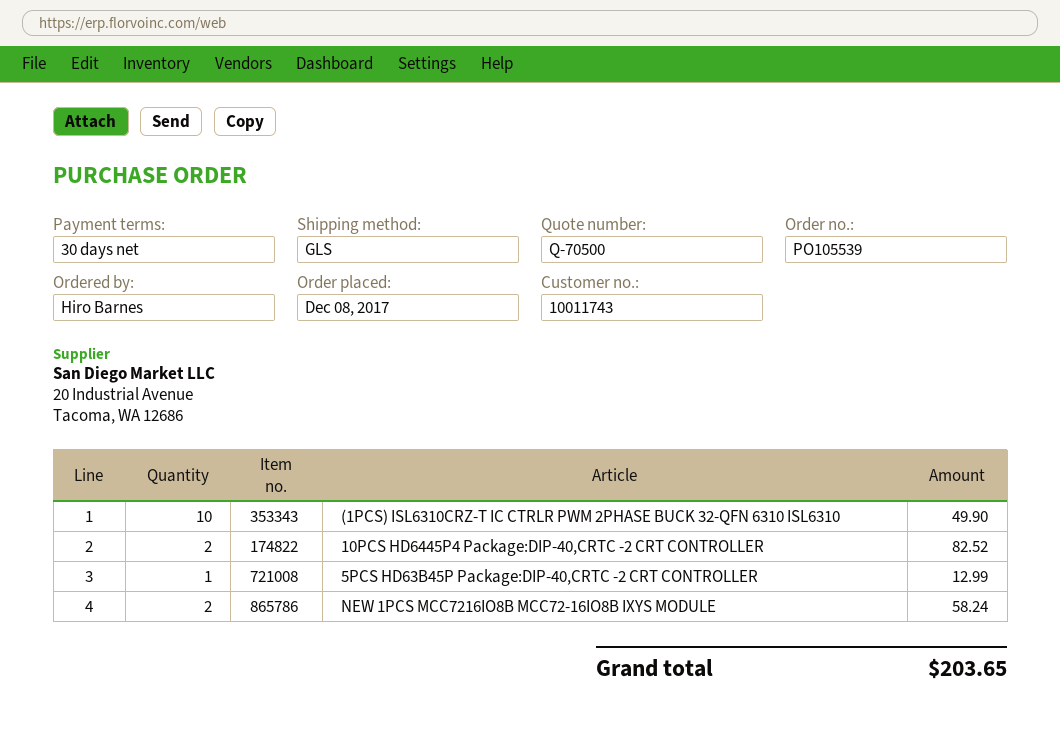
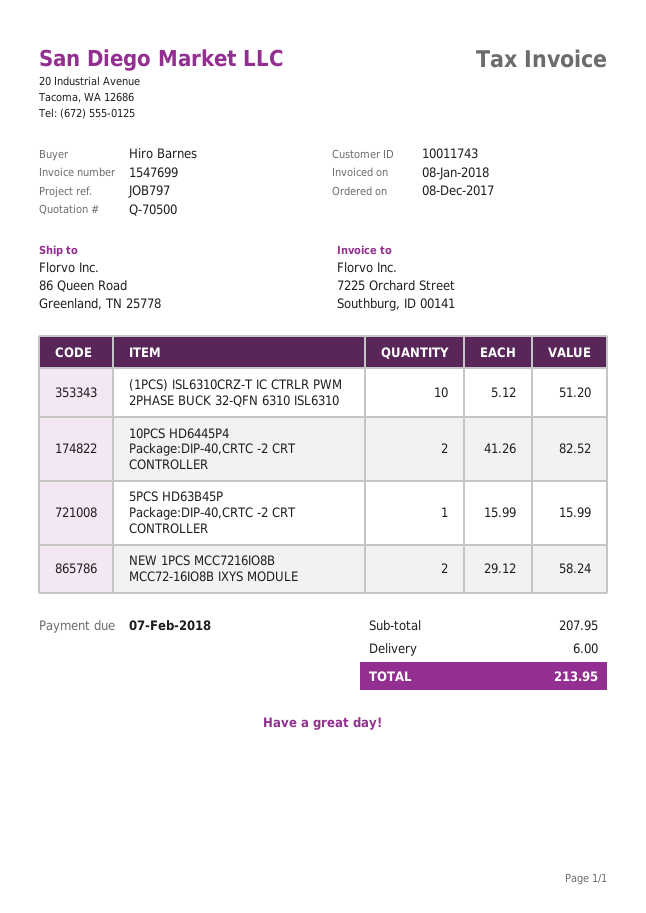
(1PCS) ISL6310CRZ-T IC CTRLR PWM 2PHASE BUCK 32-QFN 6310 ISL6310: 10 for 49.90 -> 10 for 51.20
5PCS HD63B45P Package:DIP-40,CRTC -2 CRT CONTROLLER: 1 for 12.99 -> 1 for 15.99
shipping: none -> 6.00
total: 203.65 -> 213.95

